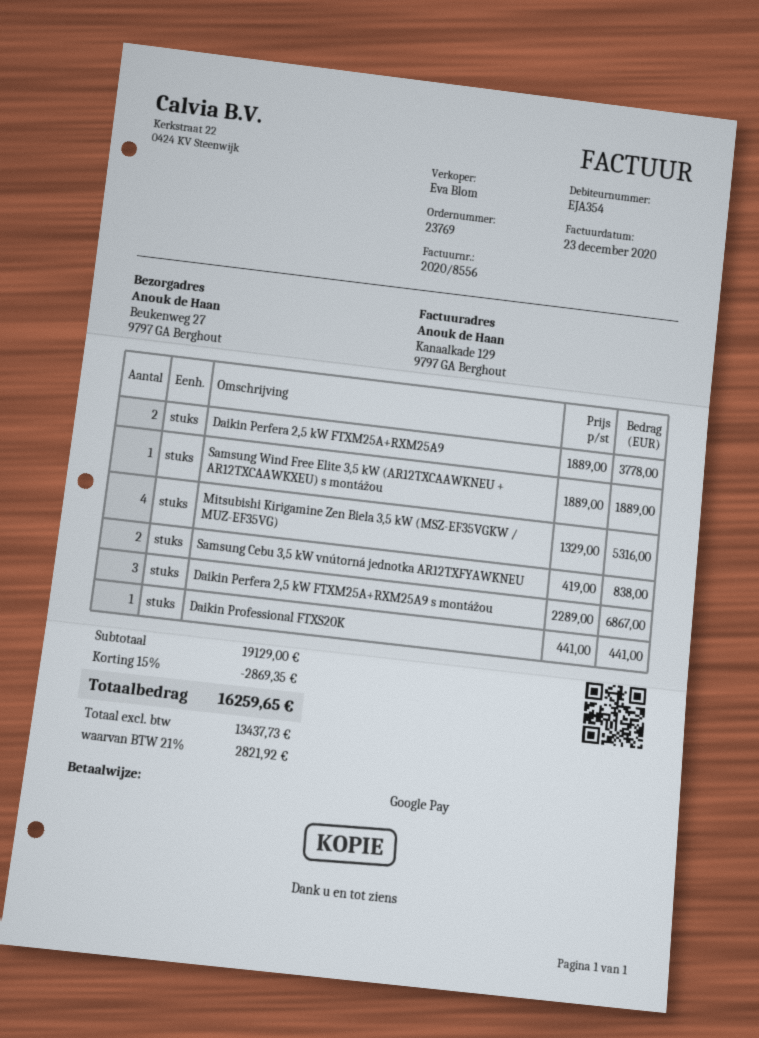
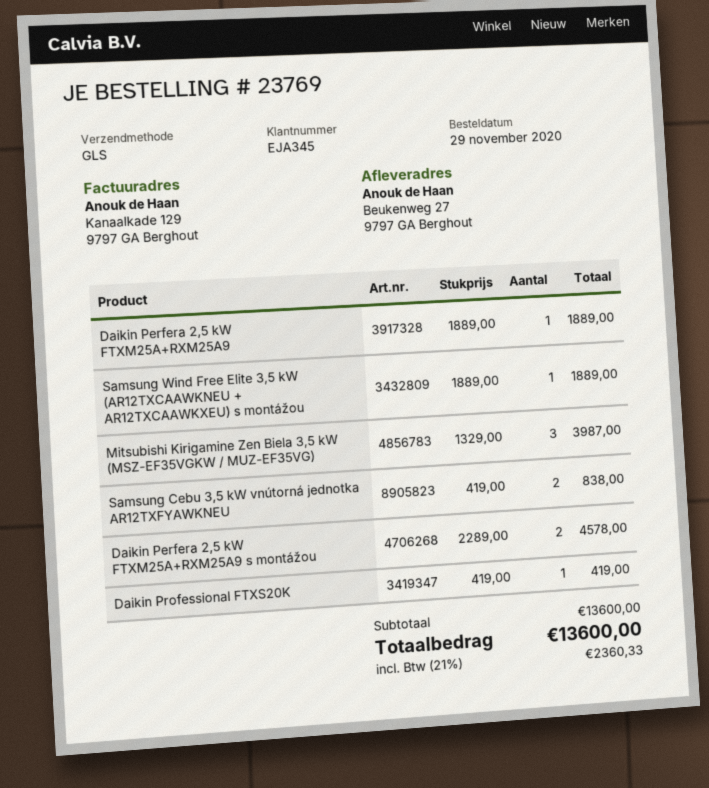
customer number: EJA354 -> EJA345
Daikin Perfera 2,5 kW FTXM25A+RXM25A9: 2 x 1889.00 = 3778.00 -> 1 x 1889.00 = 1889.00
Mitsubishi Kirigamine Zen Biela 3,5 kW (MSZ-EF35VGKW / MUZ-EF35VG): 4 x 1329.00 = 5316.00 -> 3 x 1329.00 = 3987.00
Daikin Perfera 2,5 kW FTXM25A+RXM25A9 s montážou: 3 x 2289.00 = 6867.00 -> 2 x 2289.00 = 4578.00
Daikin Professional FTXS20K: 1 x 441.00 = 441.00 -> 1 x 419.00 = 419.00
subtotal: 19129.00 -> 13600.00
discount: 15% = 2869.35 -> none
tax: 21% = 2821.92 -> 21% = 2360.33
total: 16259.65 -> 13600.00

